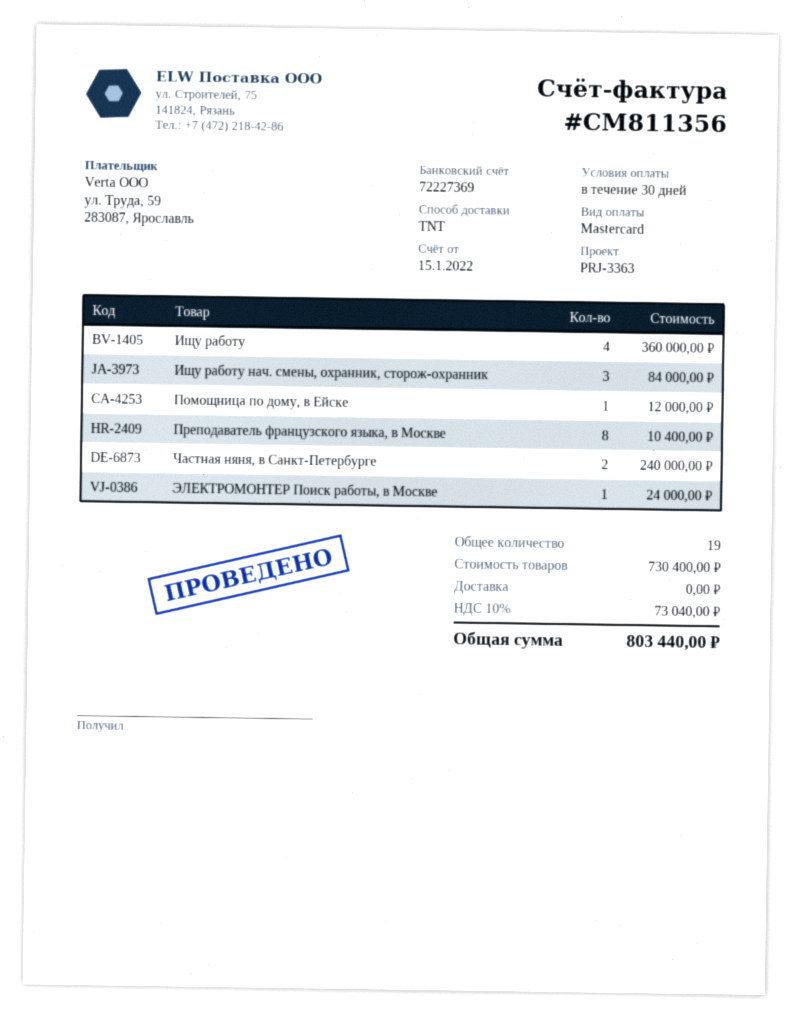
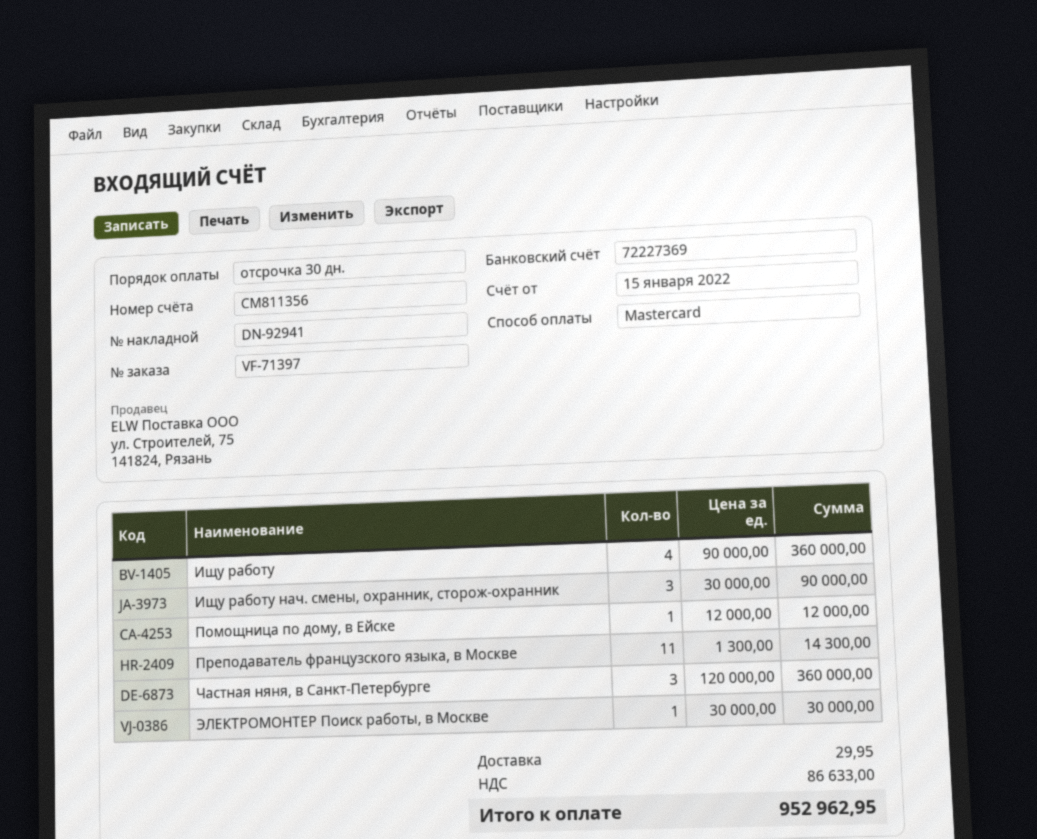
Ищу работу нач. смены, охранник, сторож-охранник: 3 for 84000.00 -> 3 for 90000.00
Преподаватель французского языка, в Москве: 8 for 10400.00 -> 11 for 14300.00
Частная няня, в Санкт-Петербурге: 2 for 240000.00 -> 3 for 360000.00
ЭЛЕКТРОМОНТЕР Поиск работы, в Москве: 1 for 24000.00 -> 1 for 30000.00
shipping: 0.00 -> 29.95
tax: 73040.00 -> 86633.00
total: 803440.00 -> 952962.95

